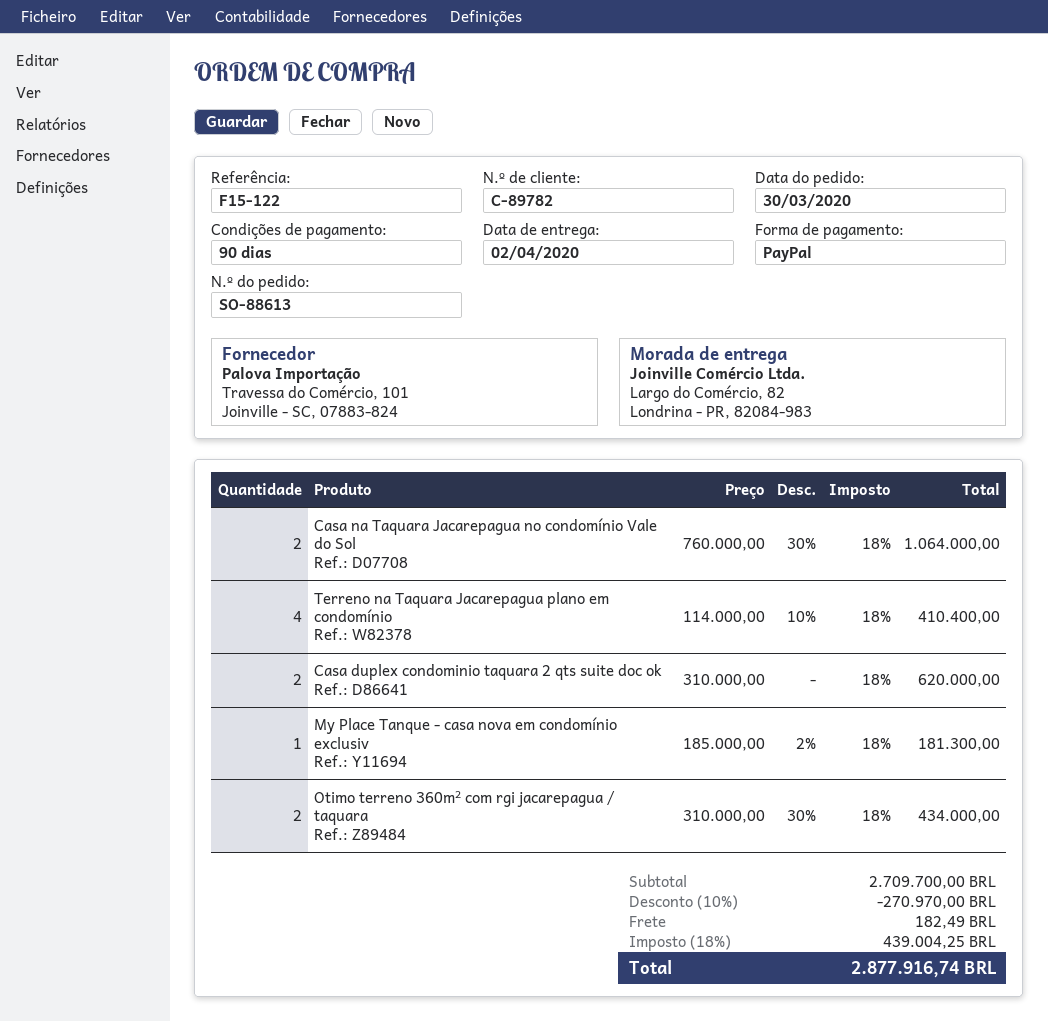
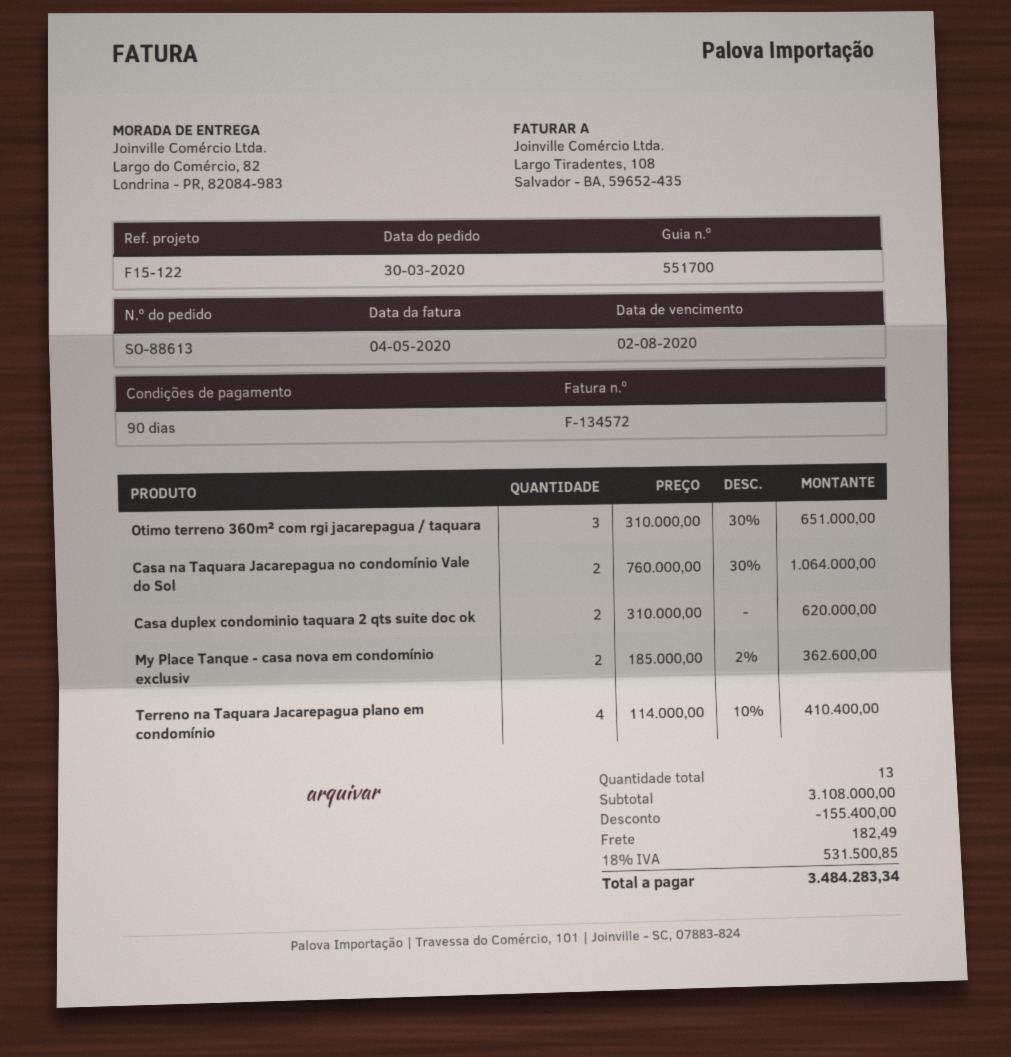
My Place Tanque - casa nova em condomínio exclusiv: 1 x 185000.00 - 2% = 181300.00 -> 2 x 185000.00 - 2% = 362600.00
Otimo terreno 360m² com rgi jacarepagua / taquara: 2 x 310000.00 - 30% = 434000.00 -> 3 x 310000.00 - 30% = 651000.00
subtotal: 2709700.00 -> 3108000.00
discount: 270970.00 -> 155400.00
tax: 18% = 439004.25 -> 18% = 531500.85
total: 2877916.74 -> 3484283.34

